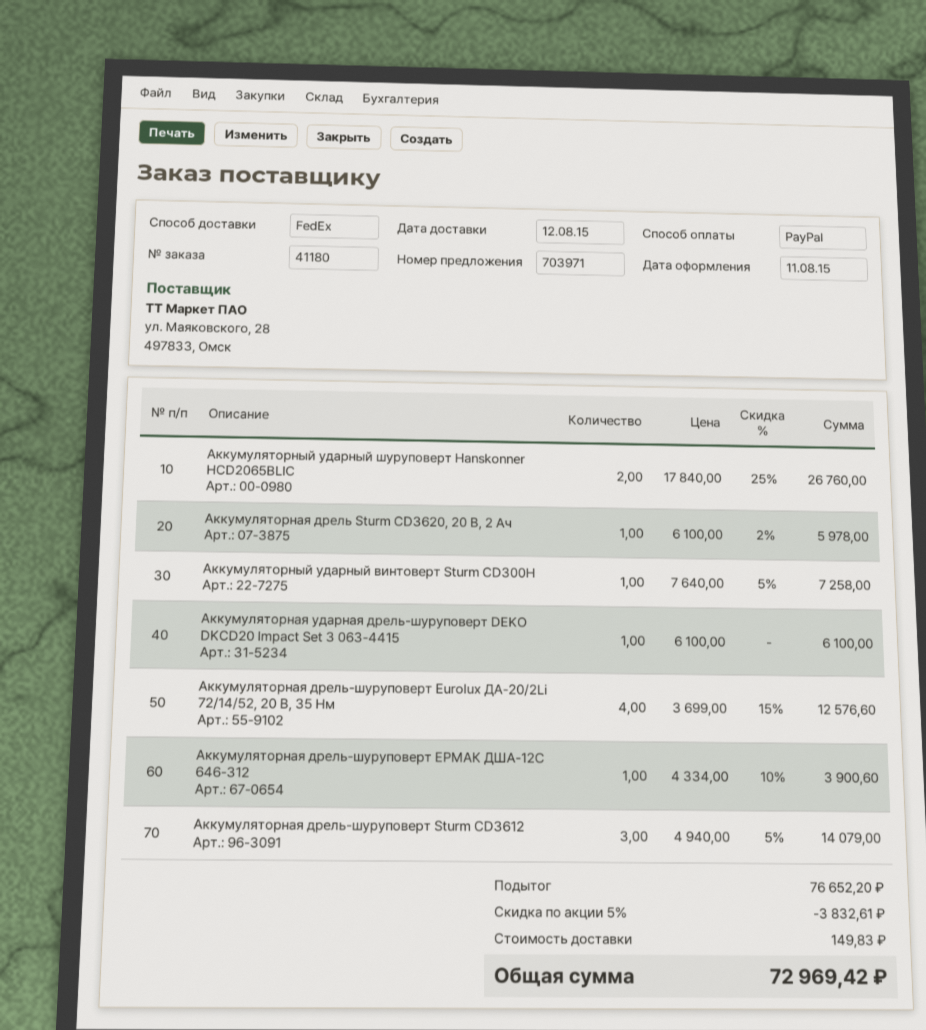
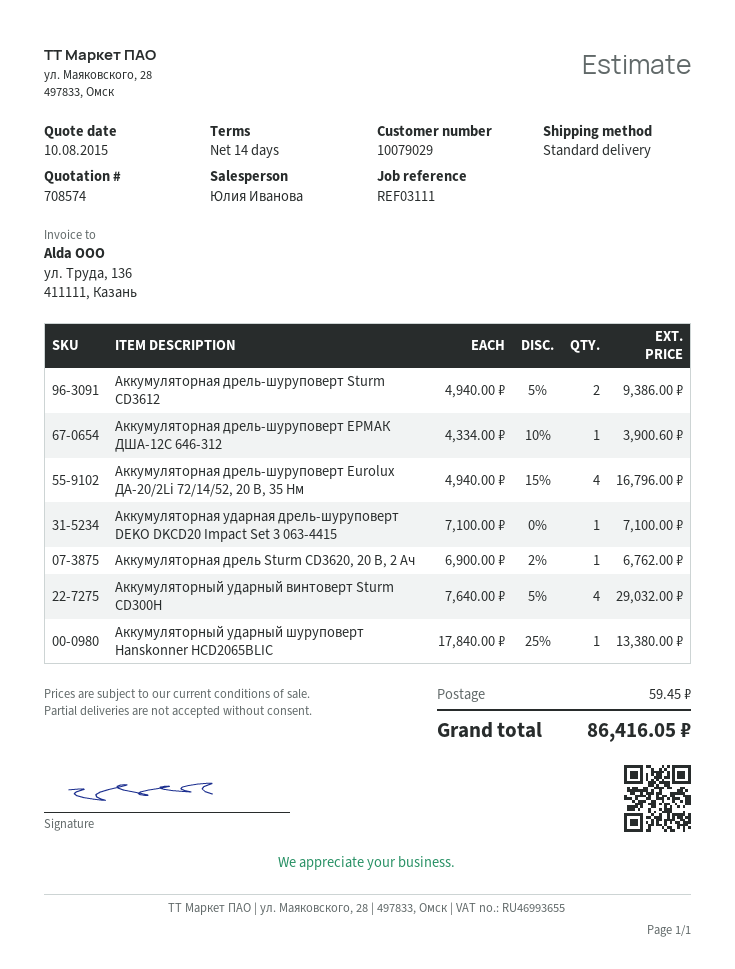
quote number: 703971 -> 708574
shipping method: FedEx -> standard
Аккумуляторный ударный шуруповерт Hanskonner HCD2065BLIC: 2 x 17840.00 - 25% = 26760.00 -> 1 x 17840.00 - 25% = 13380.00
Аккумуляторная дрель Sturm CD3620, 20 В, 2 Ач: 1 x 6100.00 - 2% = 5978.00 -> 1 x 6900.00 - 2% = 6762.00
Аккумуляторный ударный винтоверт Sturm CD300H: 1 x 7640.00 - 5% = 7258.00 -> 4 x 7640.00 - 5% = 29032.00
Аккумуляторная ударная дрель-шуруповерт DEKO DKCD20 Impact Set 3 063-4415: 1 x 6100.00 = 6100.00 -> 1 x 7100.00 = 7100.00
Аккумуляторная дрель-шуруповерт Eurolux ДА-20/2Li 72/14/52, 20 В, 35 Нм: 4 x 3699.00 - 15% = 12576.60 -> 4 x 4940.00 - 15% = 16796.00
Аккумуляторная дрель-шуруповерт Sturm CD3612: 3 x 4940.00 - 5% = 14079.00 -> 2 x 4940.00 - 5% = 9386.00
discount: 5% = 3832.61 -> none
shipping: 149.83 -> 59.45
total: 72969.42 -> 86416.05

